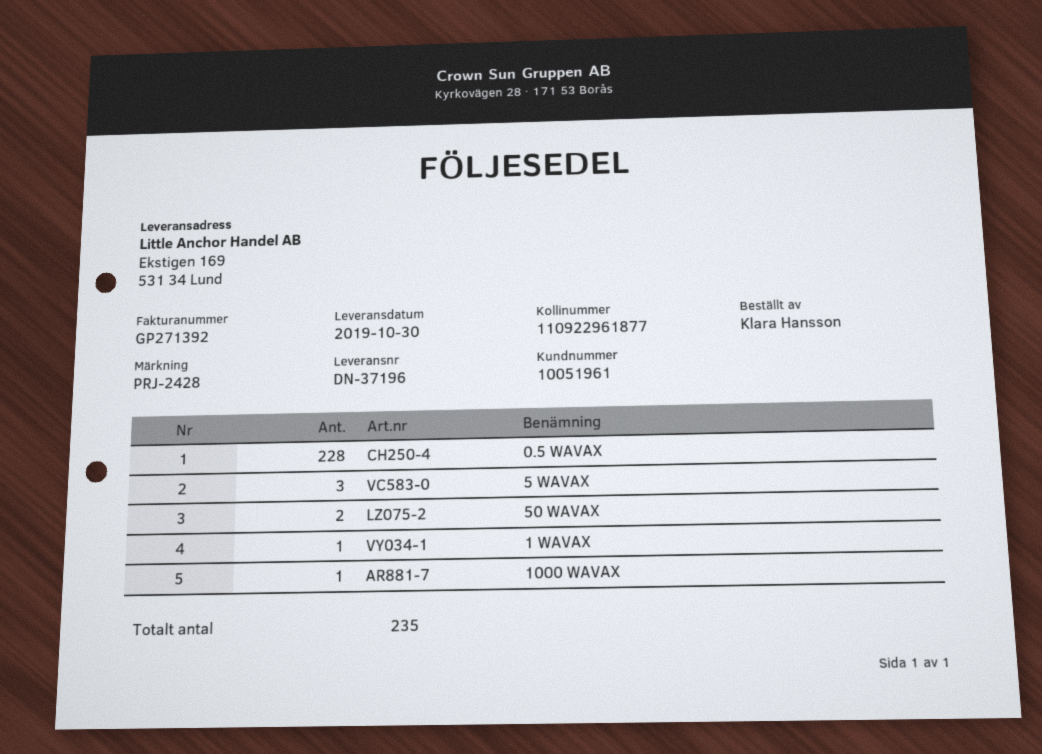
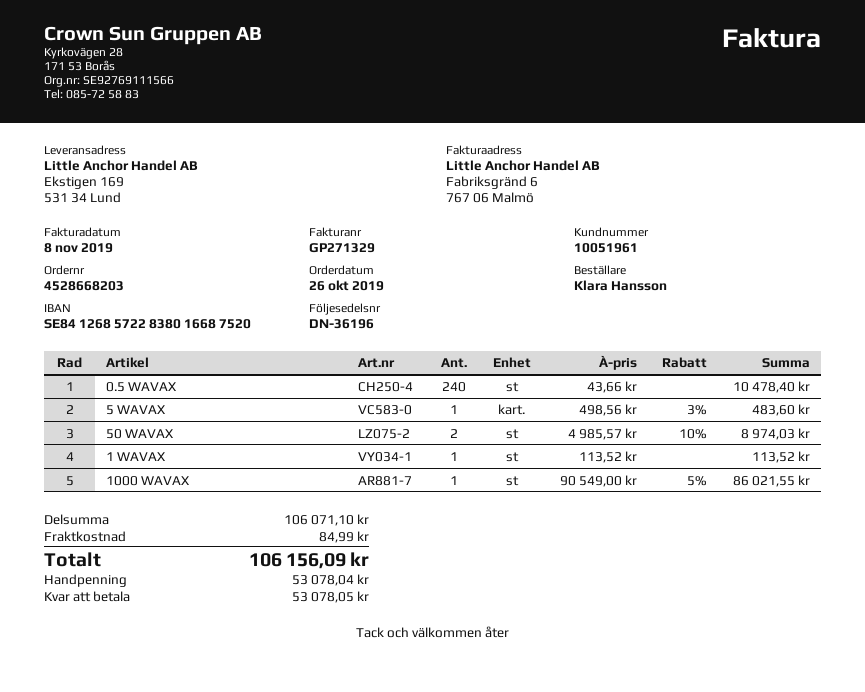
delivery note number: DN-37196 -> DN-36196
invoice number: GP271392 -> GP271329
0.5 WAVAX: 228 -> 240
5 WAVAX: 3 -> 1

